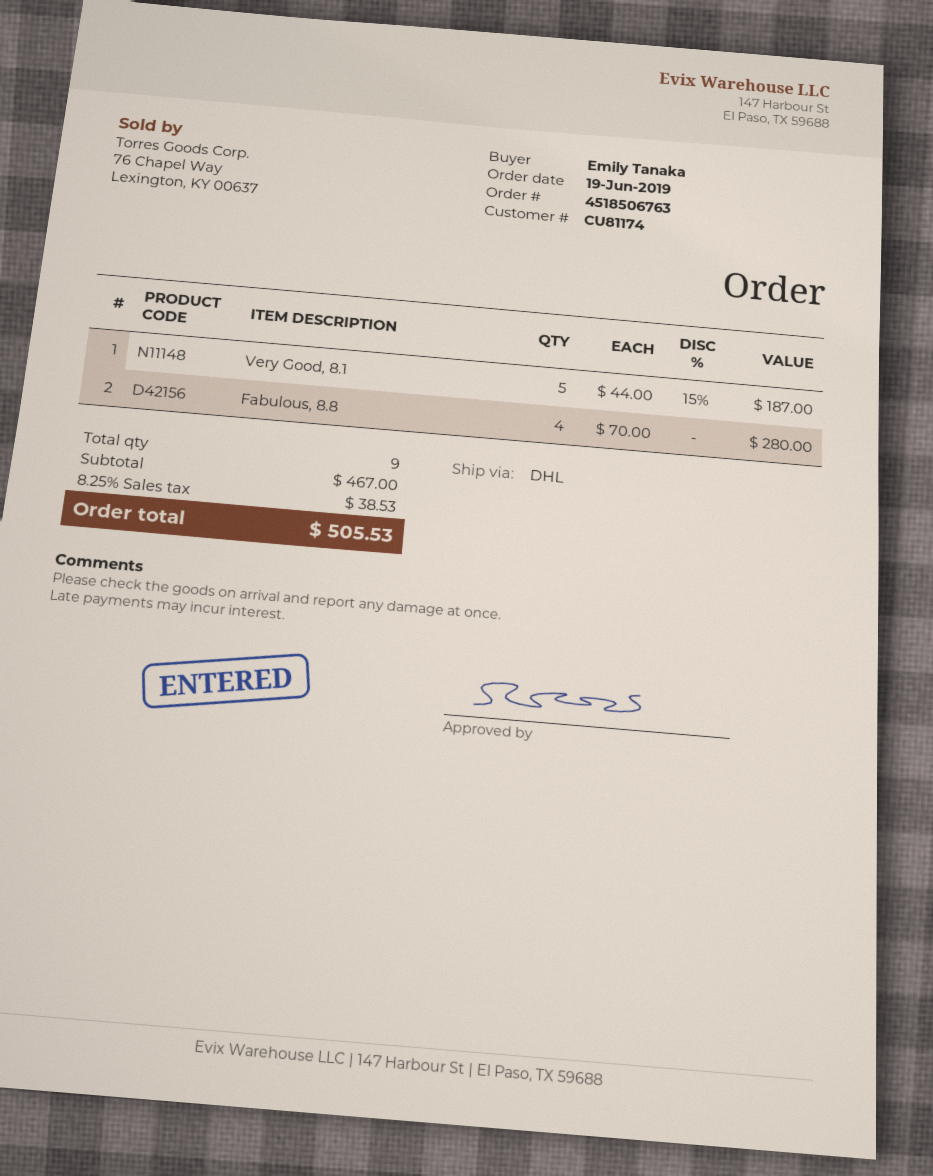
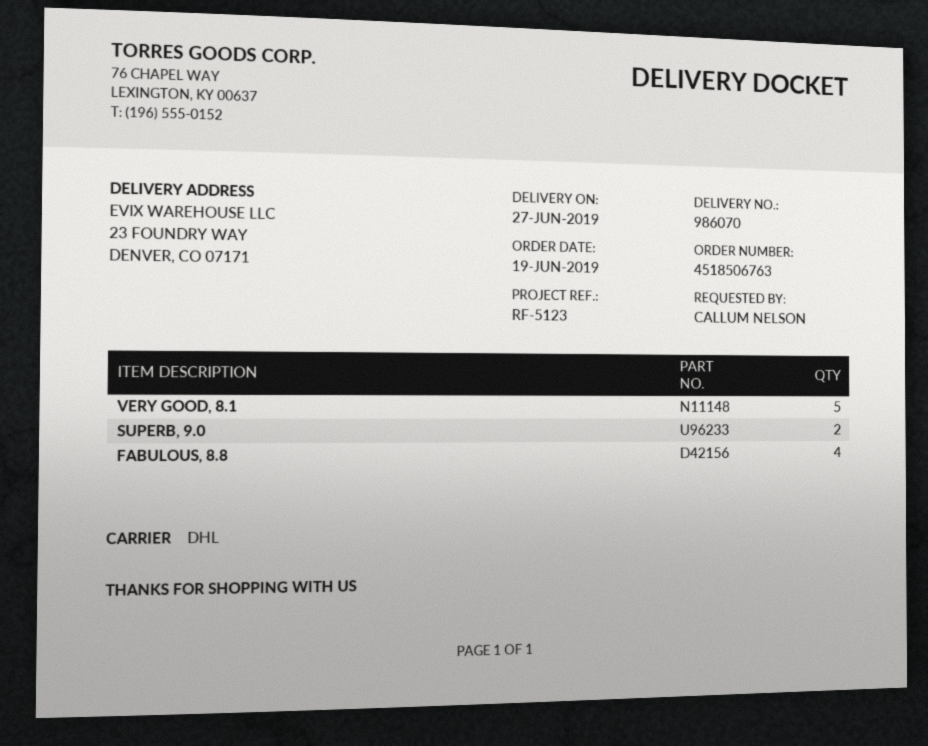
ordered by: Emily Tanaka -> CALLUM NELSON
SUPERB, 9.0: none -> 2

